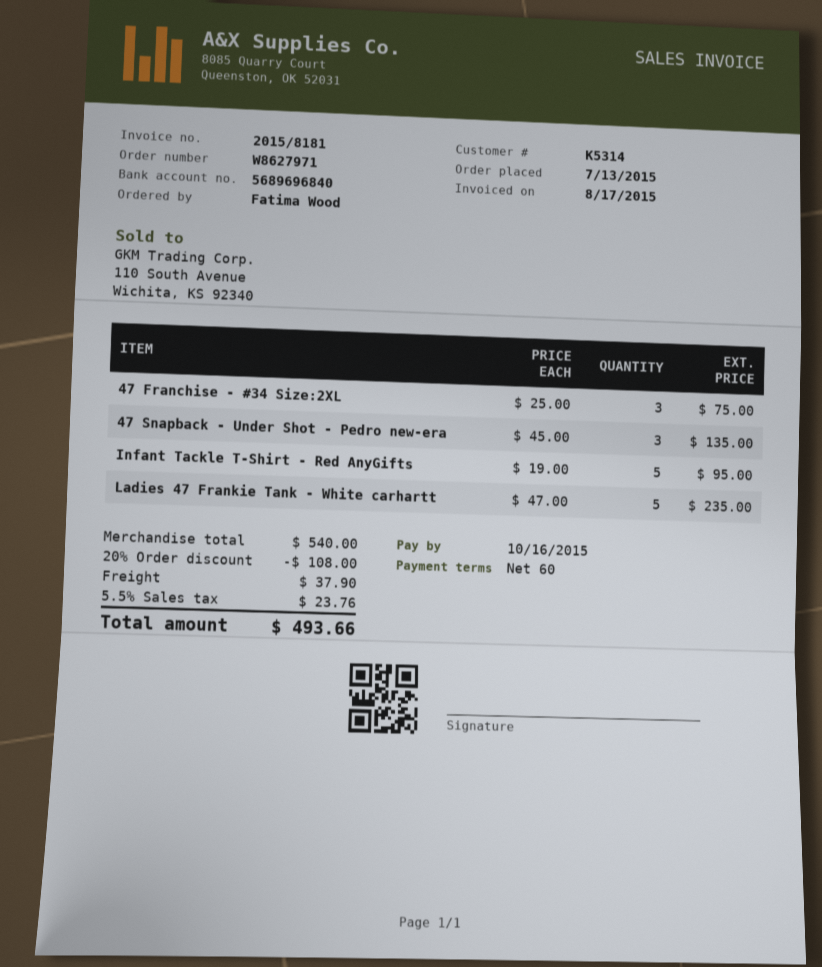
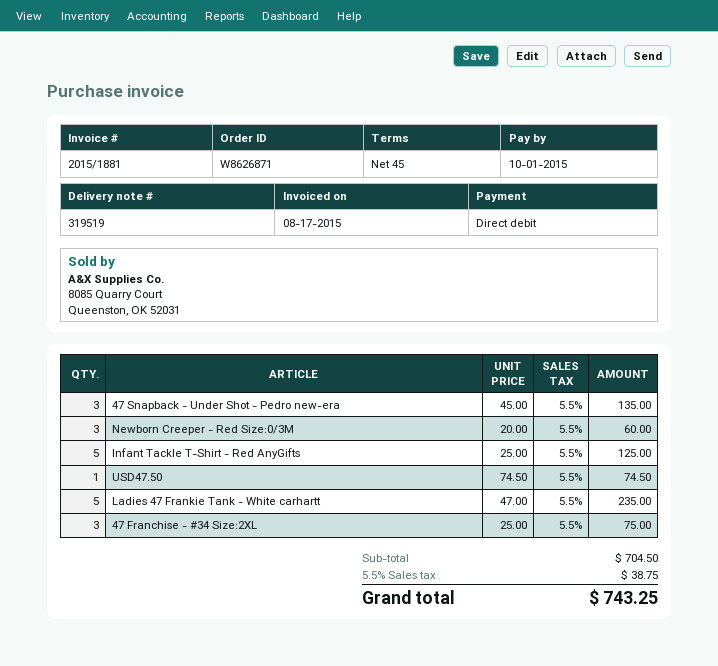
order number: W8627971 -> W8626871
invoice number: 2015/8181 -> 2015/1881
payment terms: 60 days -> 45 days
due date: 2015-10-16 -> 2015-10-01
Infant Tackle T-Shirt - Red AnyGifts: 5 x 19.00 = 95.00 -> 5 x 25.00 = 125.00
Newborn Creeper - Red Size:0/3M: none -> 3 x 20.00 = 60.00
USD47.50: none -> 1 x 74.50 = 74.50
subtotal: 540.00 -> 704.50
discount: 20% = 108.00 -> none
shipping: 37.90 -> none
tax: 5.5% = 23.76 -> 5.5% = 38.75
total: 493.66 -> 743.25

